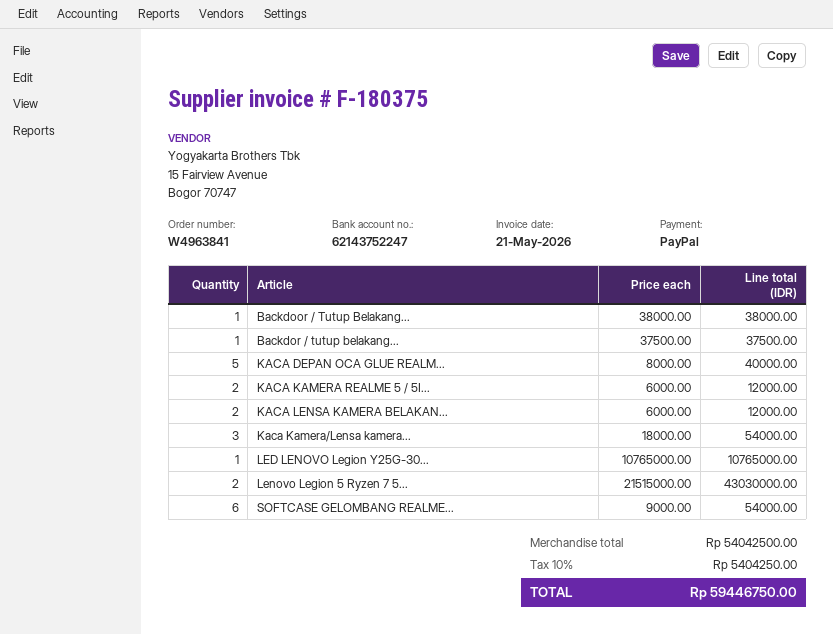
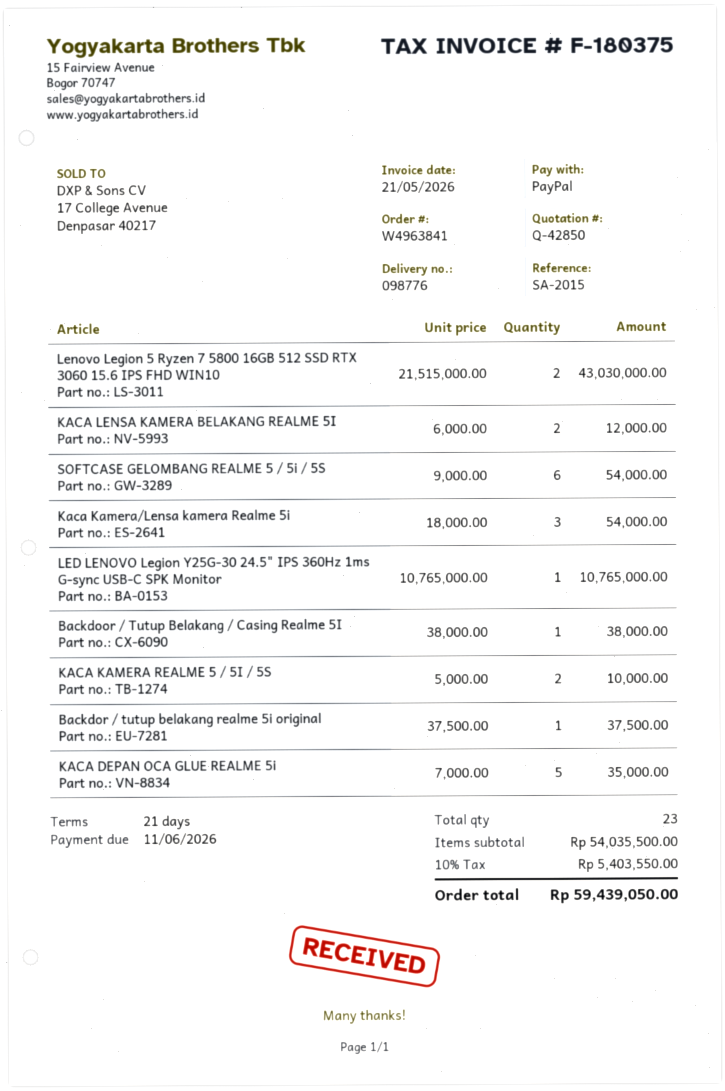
KACA DEPAN OCA GLUE REALM...: 5 x 8000.00 = 40000.00 -> 5 x 7000.00 = 35000.00
KACA KAMERA REALME 5 / 5I...: 2 x 6000.00 = 12000.00 -> 2 x 5000.00 = 10000.00
subtotal: 54042500.00 -> 54035500.00
tax: 10% = 5404250.00 -> 10% = 5403550.00
total: 59446750.00 -> 59439050.00

